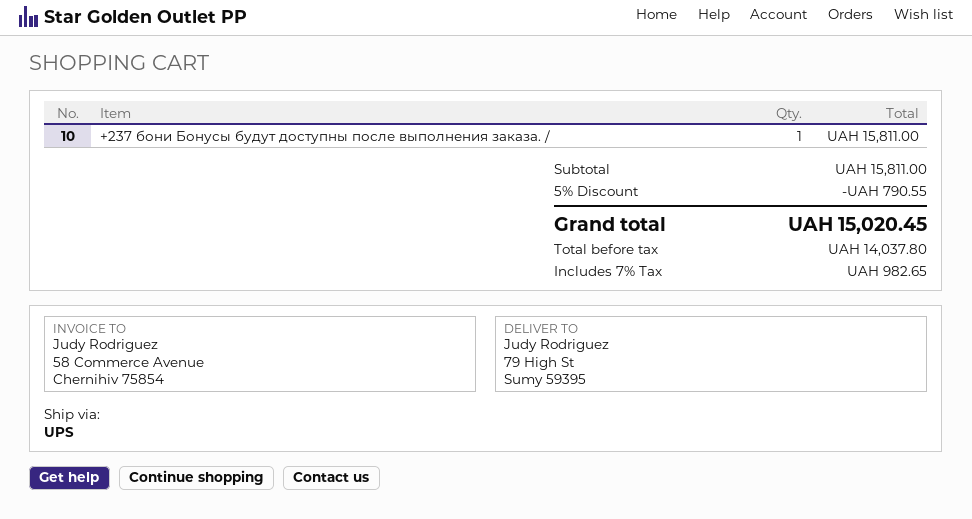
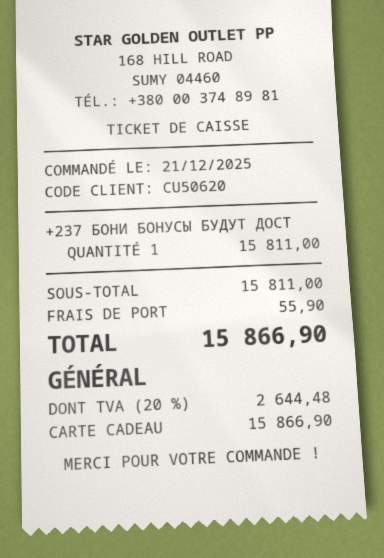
discount: 5% = 790.55 -> none
shipping: none -> 55.90
tax: 7% = 982.65 -> 20% = 2644.48
total: 15020.45 -> 15866.90

